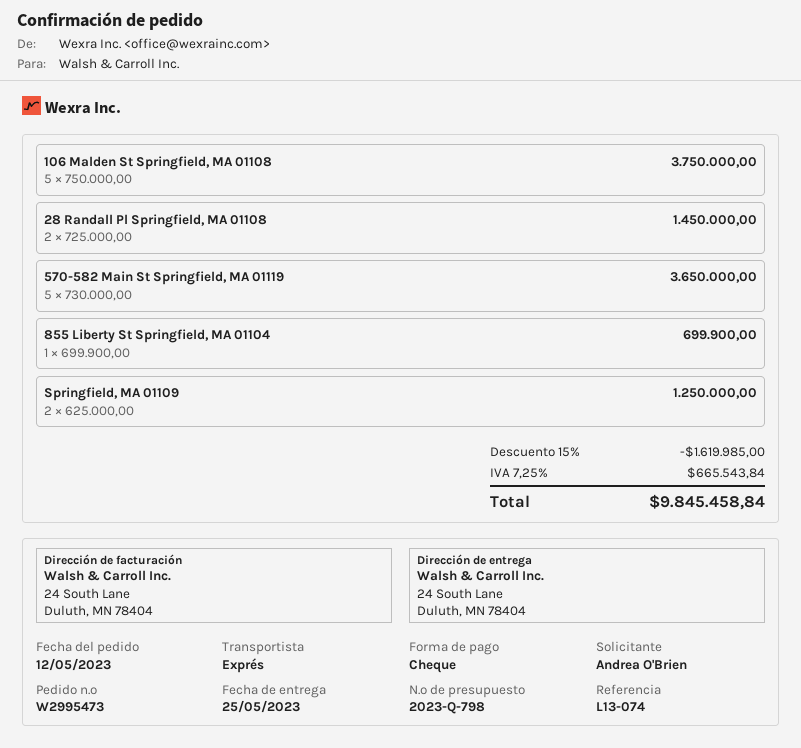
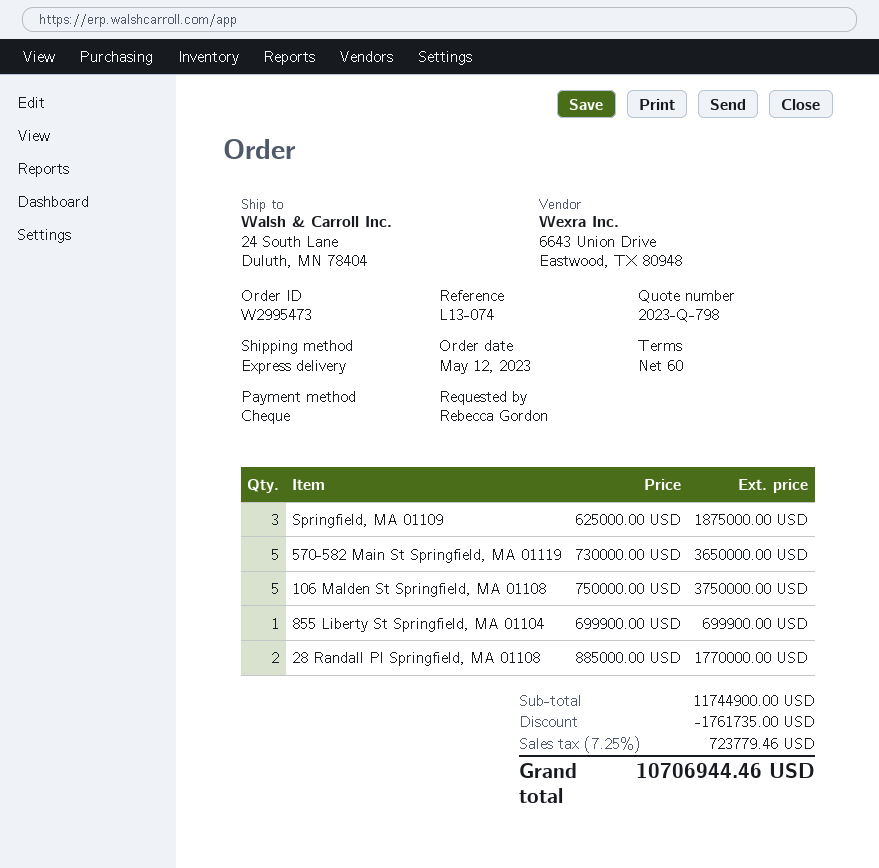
ordered by: Andrea O'Brien -> Rebecca Gordon
28 Randall Pl Springfield, MA 01108: 2 x 725000.00 = 1450000.00 -> 2 x 885000.00 = 1770000.00
Springfield, MA 01109: 2 x 625000.00 = 1250000.00 -> 3 x 625000.00 = 1875000.00
discount: 1619985.00 -> 1761735.00
tax: 7.25% = 665543.84 -> 7.25% = 723779.46
total: 9845458.84 -> 10706944.46

